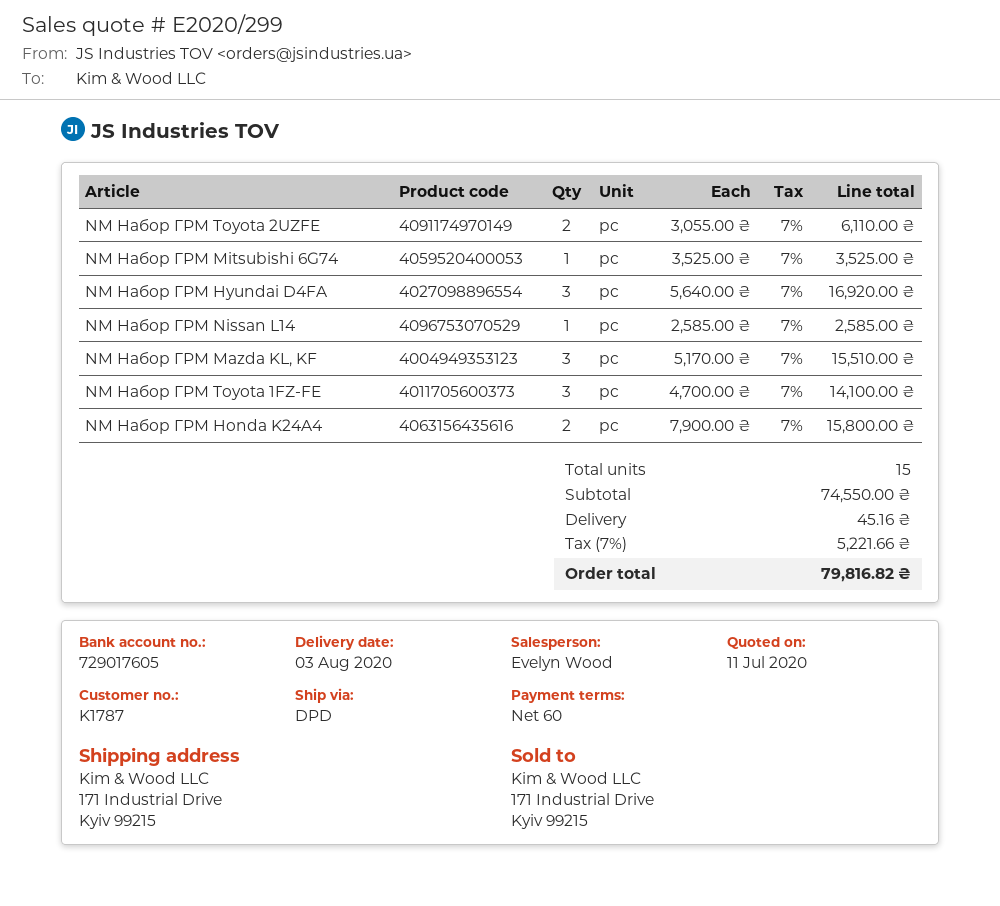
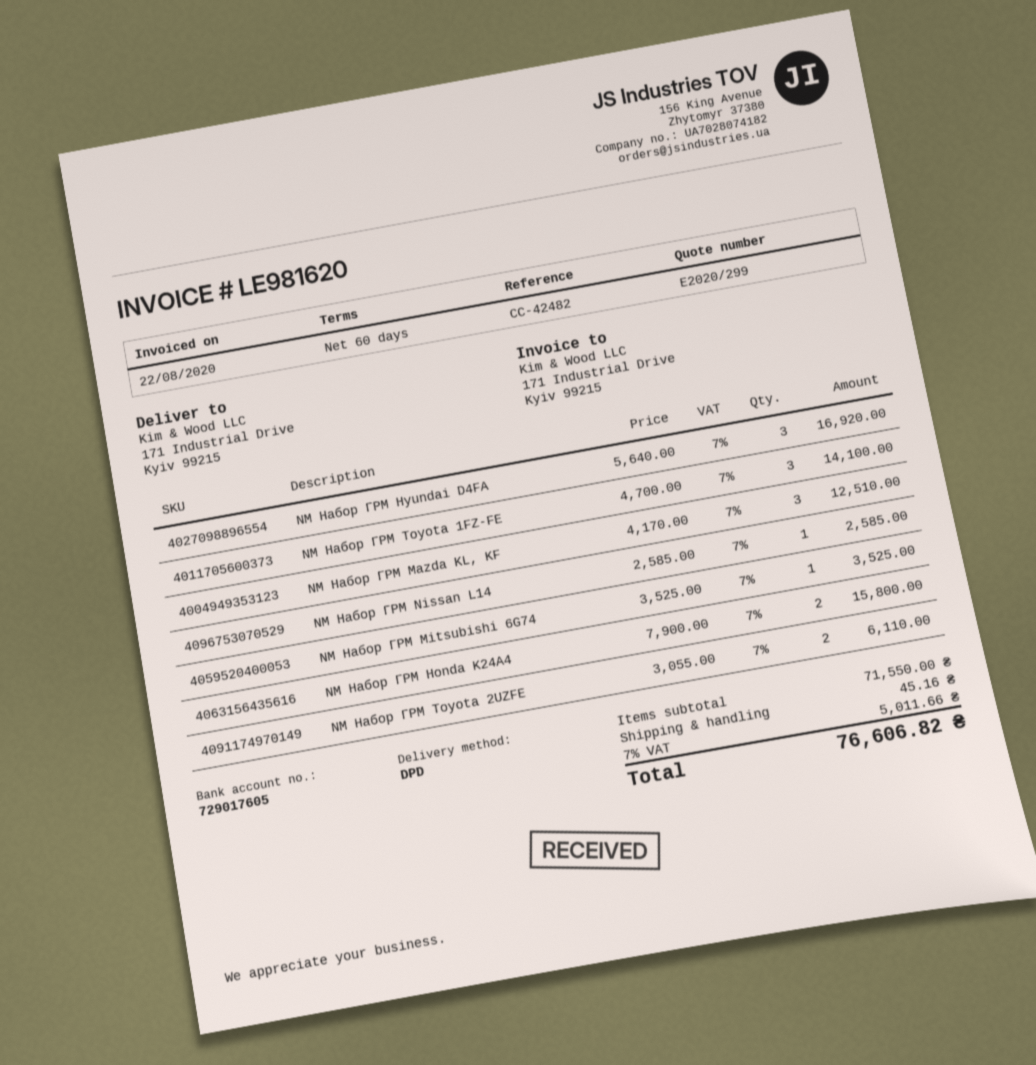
NM Набор ГРМ Mazda KL, KF: 3 x 5170.00 = 15510.00 -> 3 x 4170.00 = 12510.00
subtotal: 74550.00 -> 71550.00
tax: 7% = 5221.66 -> 7% = 5011.66
total: 79816.82 -> 76606.82

